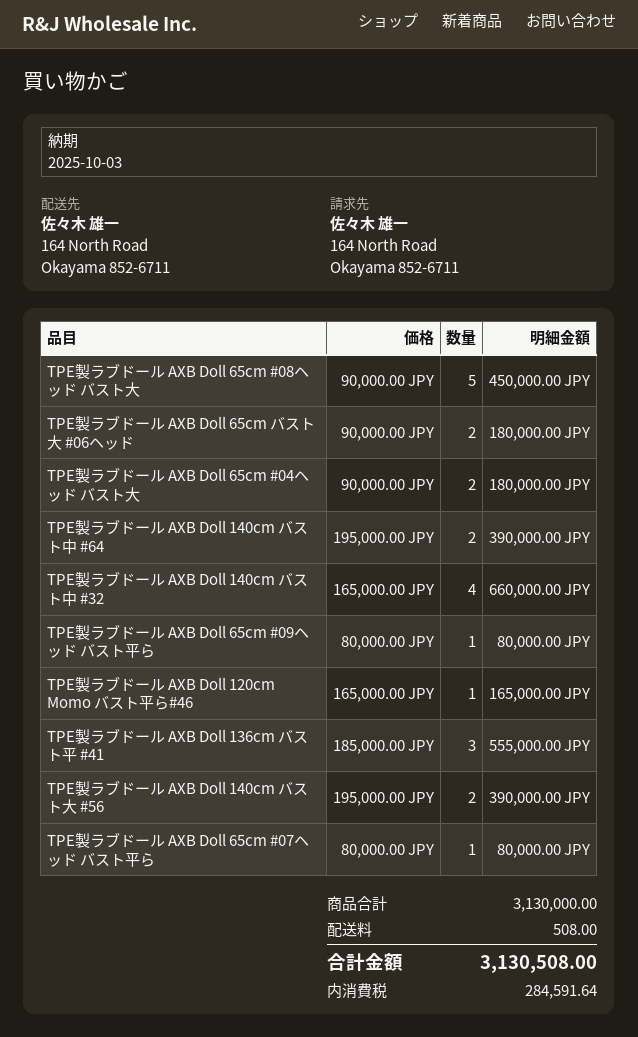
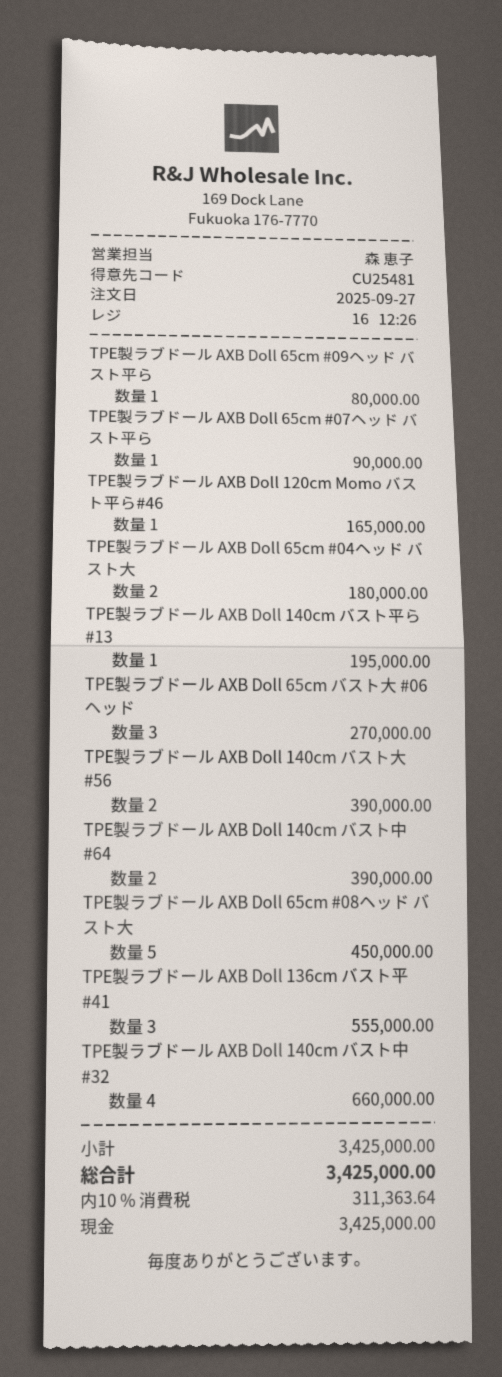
TPE製ラブドール AXB Doll 65cm バスト大 #06ヘッド: 2 for 180000.00 -> 3 for 270000.00
TPE製ラブドール AXB Doll 65cm #07ヘッド バスト平ら: 1 for 80000.00 -> 1 for 90000.00
TPE製ラブドール AXB Doll 140cm バスト平ら #13: none -> 1 for 195000.00
subtotal: 3130000.00 -> 3425000.00
shipping: 508.00 -> none
tax: 284591.64 -> 311363.64
total: 3130508.00 -> 3425000.00

